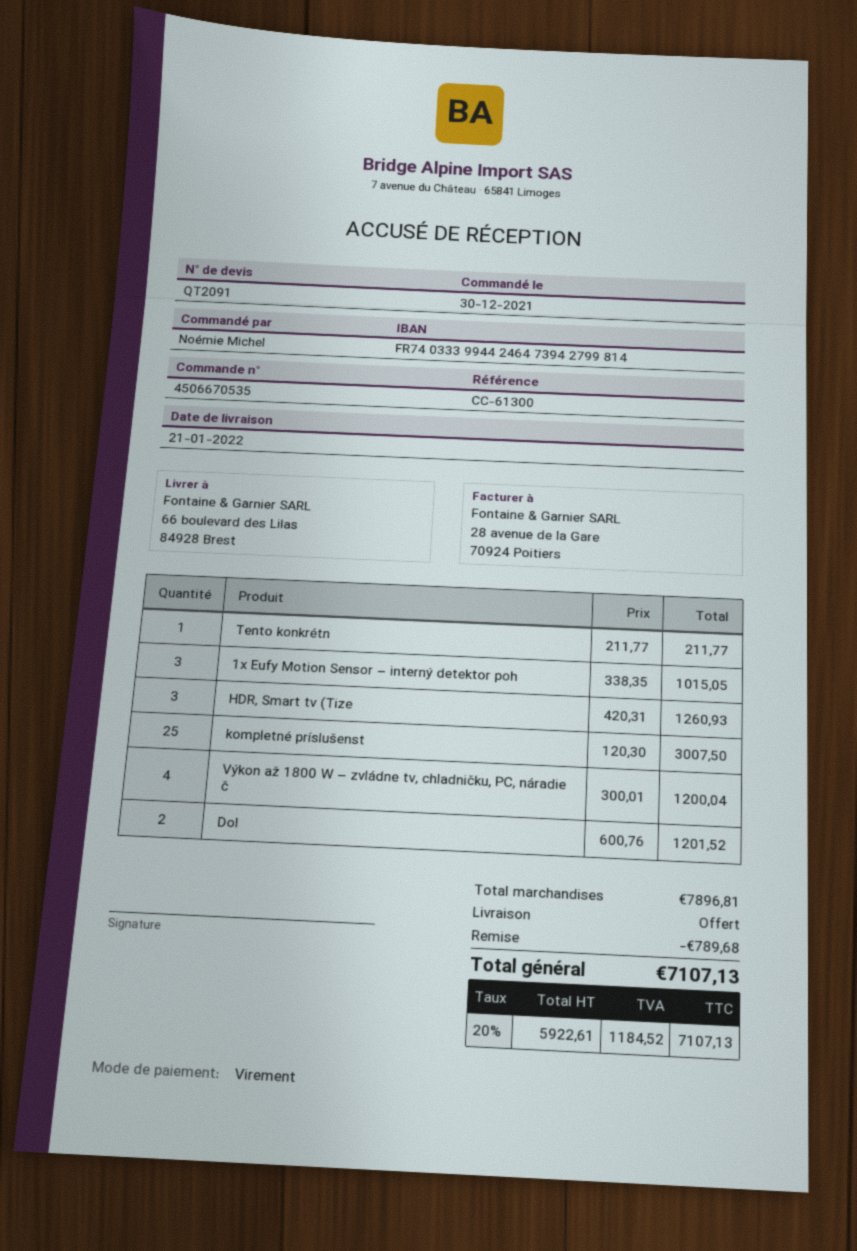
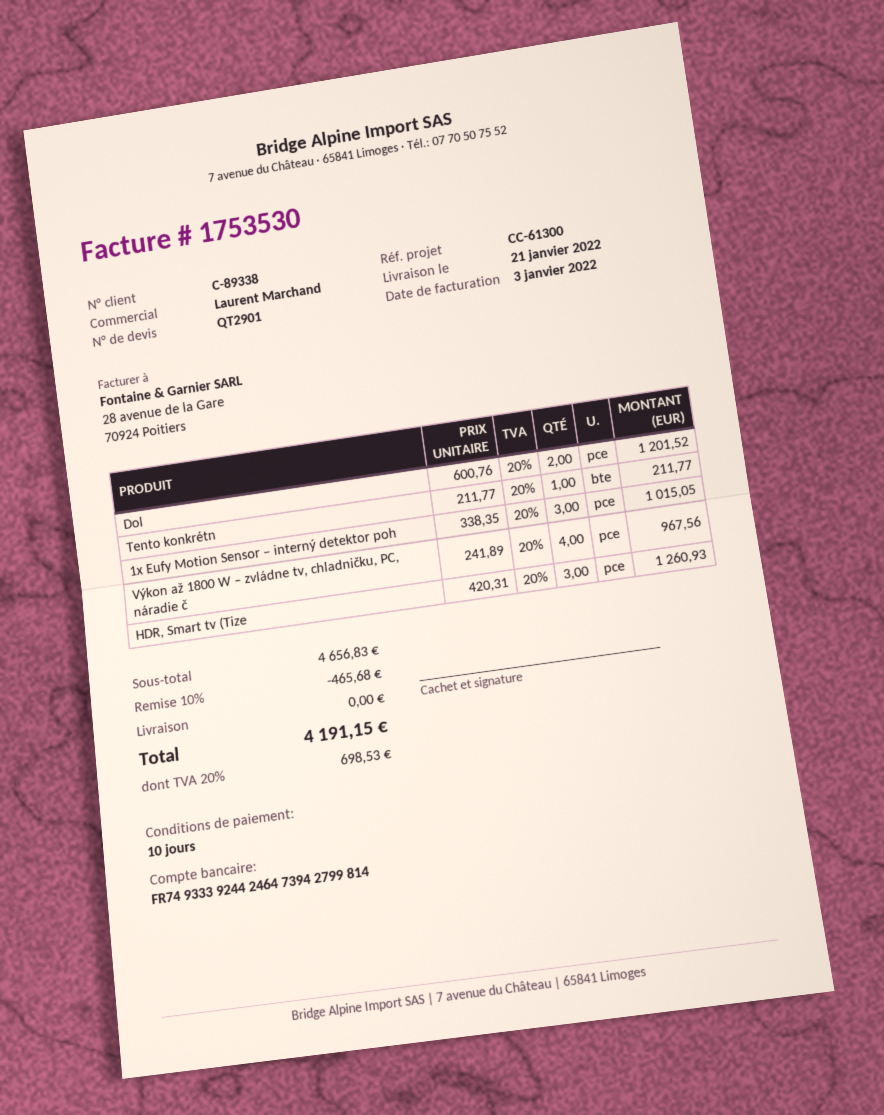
quote number: QT2091 -> QT2901
bank account: FR7403339944246473942799814 -> FR7493339244246473942799814
kompletné príslušenst: 25 x 120.30 = 3007.50 -> none
Výkon až 1800 W – zvládne tv, chladničku, PC, náradie č: 4 x 300.01 = 1200.04 -> 4 x 241.89 = 967.56
subtotal: 7896.81 -> 4656.83
discount: 789.68 -> 465.68
tax: 20% = 1184.52 -> 20% = 698.53
total: 7107.13 -> 4191.15

